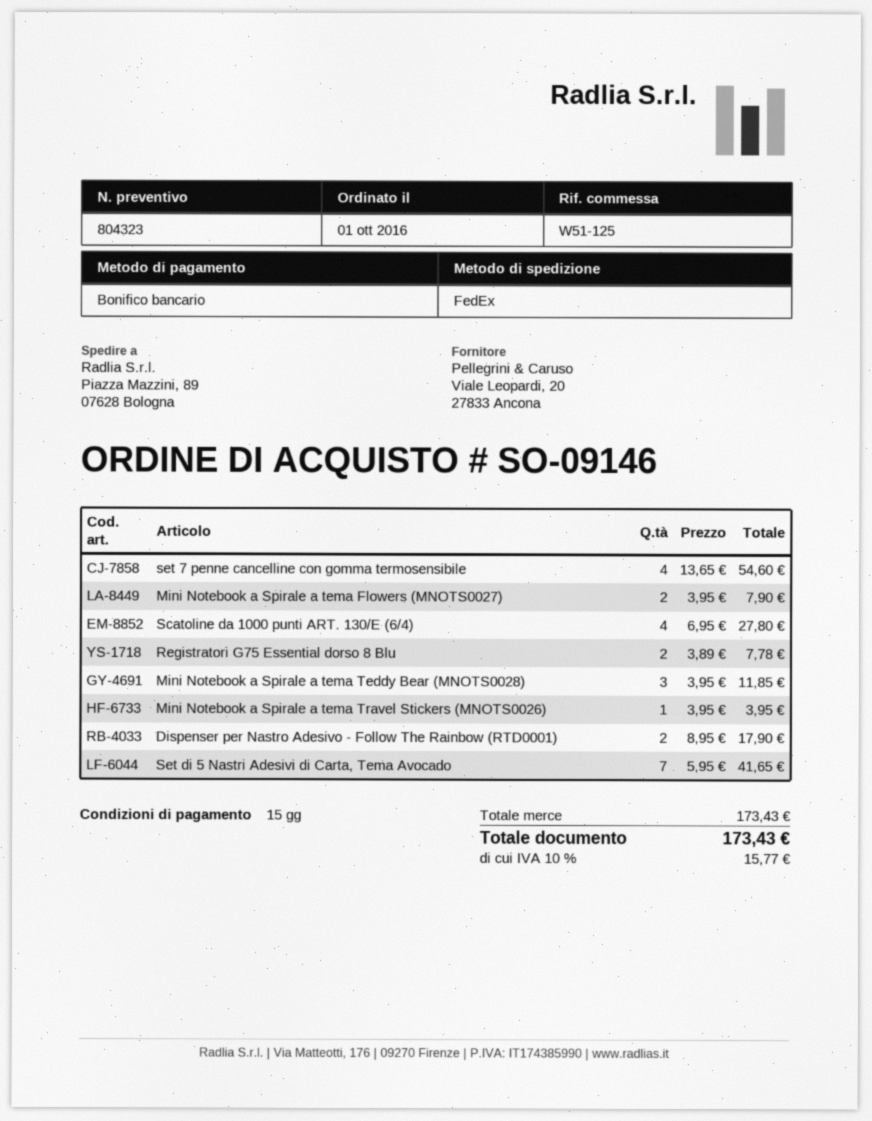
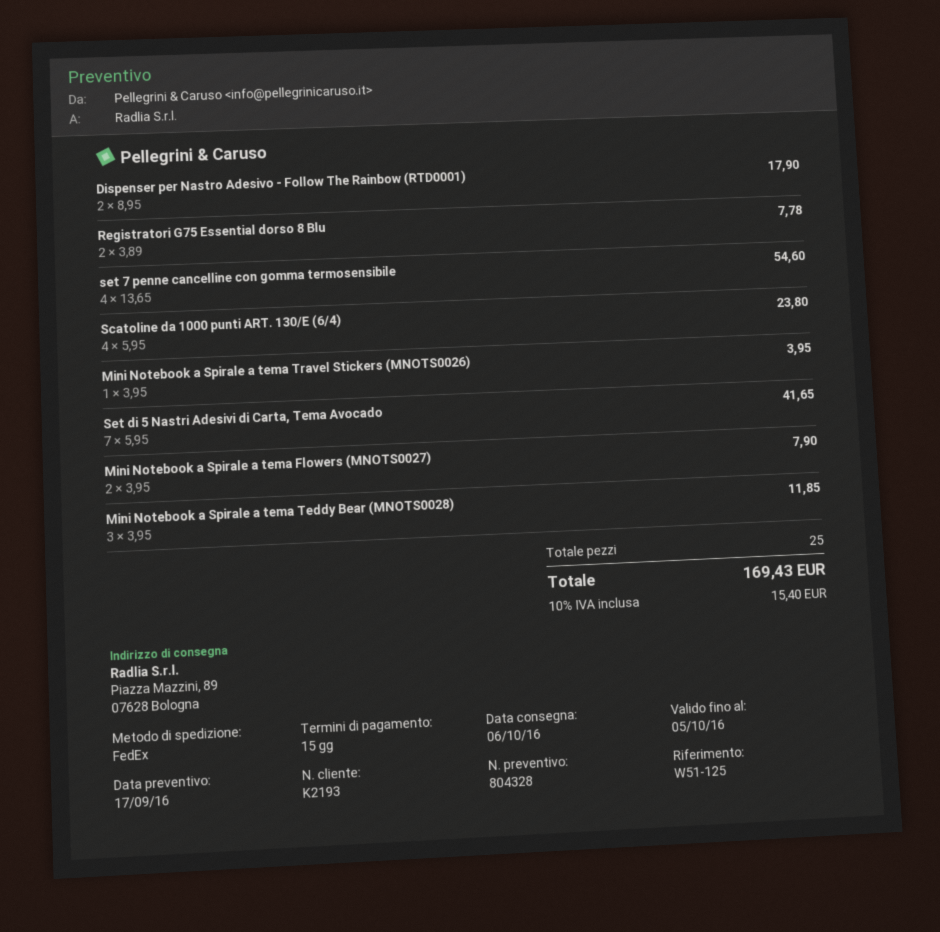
quote number: 804323 -> 804328
Scatoline da 1000 punti ART. 130/E (6/4): 4 x 6.95 = 27.80 -> 4 x 5.95 = 23.80
tax: 10% = 15.77 -> 10% = 15.40
total: 173.43 -> 169.43

